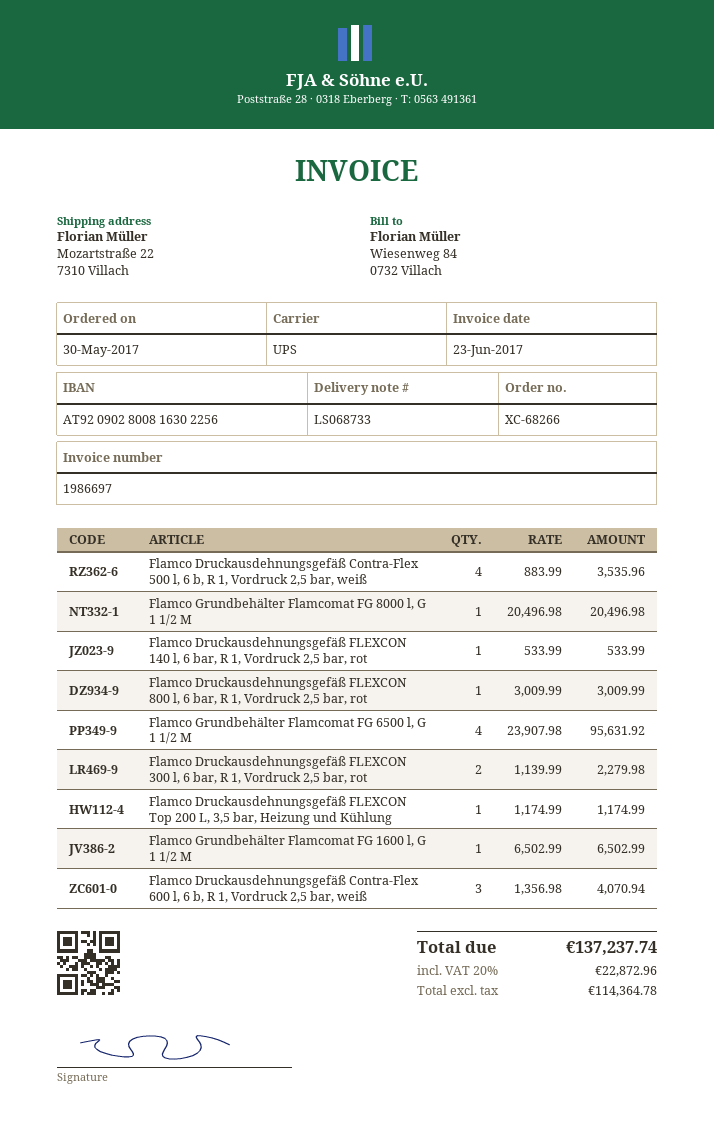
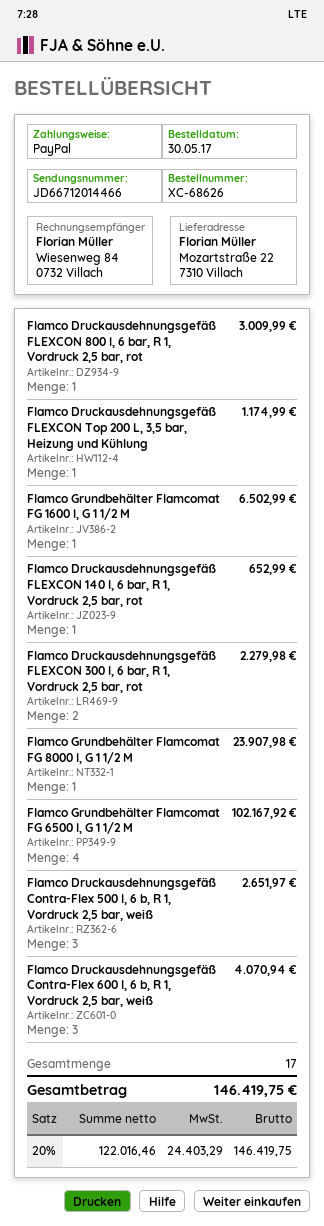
order number: XC-68266 -> XC-68626
Flamco Druckausdehnungsgefäß Contra-Flex 500 l, 6 b, R 1, Vordruck 2,5 bar, weiß: 4 for 3535.96 -> 3 for 2651.97
Flamco Grundbehälter Flamcomat FG 8000 l, G 1 1/2 M: 1 for 20496.98 -> 1 for 23907.98
Flamco Druckausdehnungsgefäß FLEXCON 140 l, 6 bar, R 1, Vordruck 2,5 bar, rot: 1 for 533.99 -> 1 for 652.99
Flamco Grundbehälter Flamcomat FG 6500 l, G 1 1/2 M: 4 for 95631.92 -> 4 for 102167.92
net: 114364.78 -> 122016.46
tax: 20% = 22872.96 -> 20% = 24403.29
total: 137237.74 -> 146419.75

